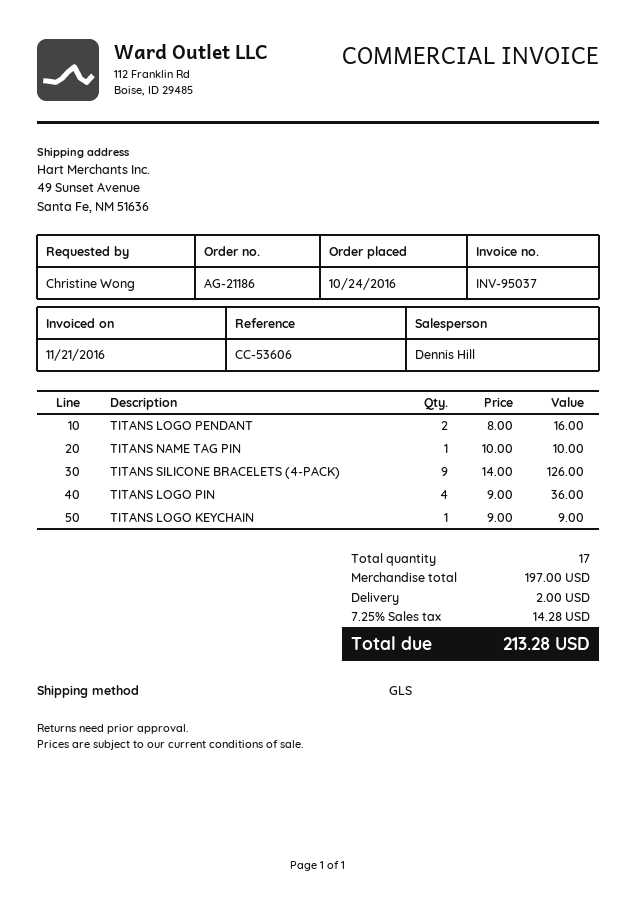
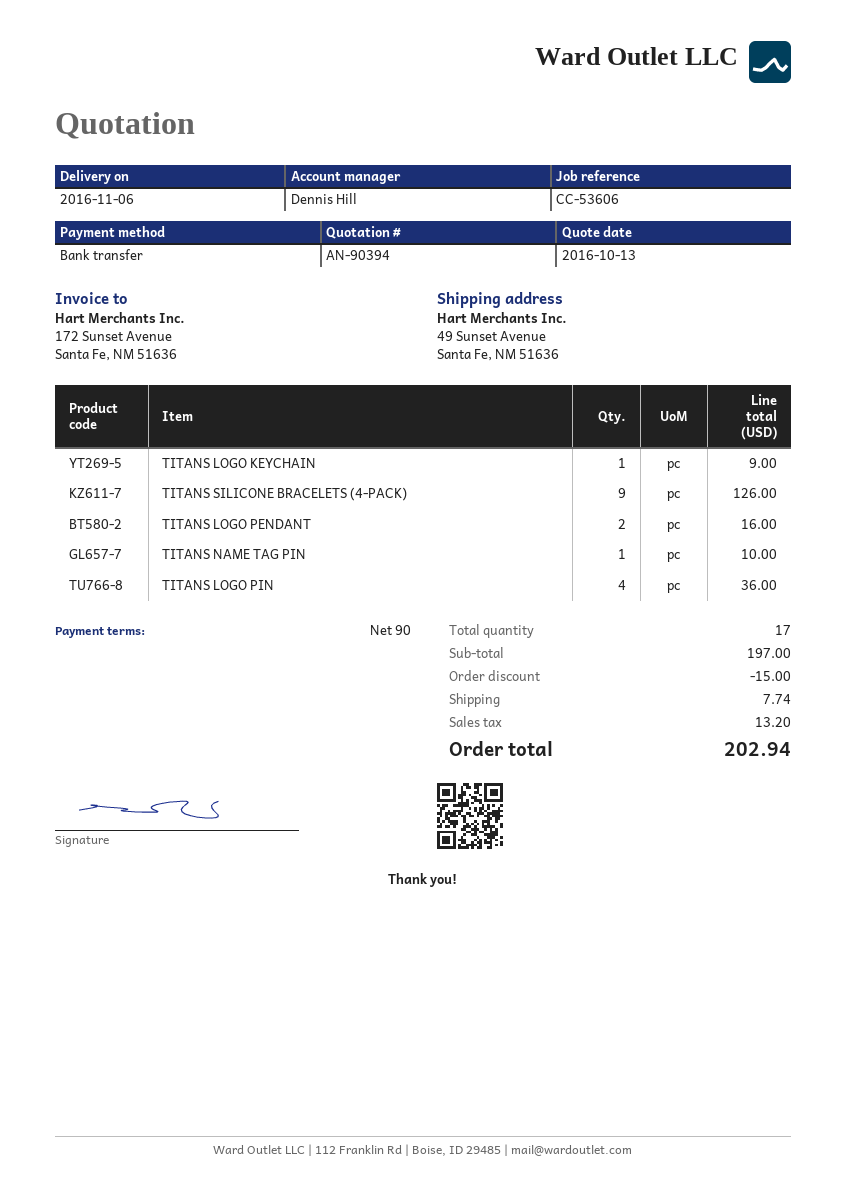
discount: none -> 15.00
shipping: 2.00 -> 7.74
tax: 14.28 -> 13.20
total: 213.28 -> 202.94

